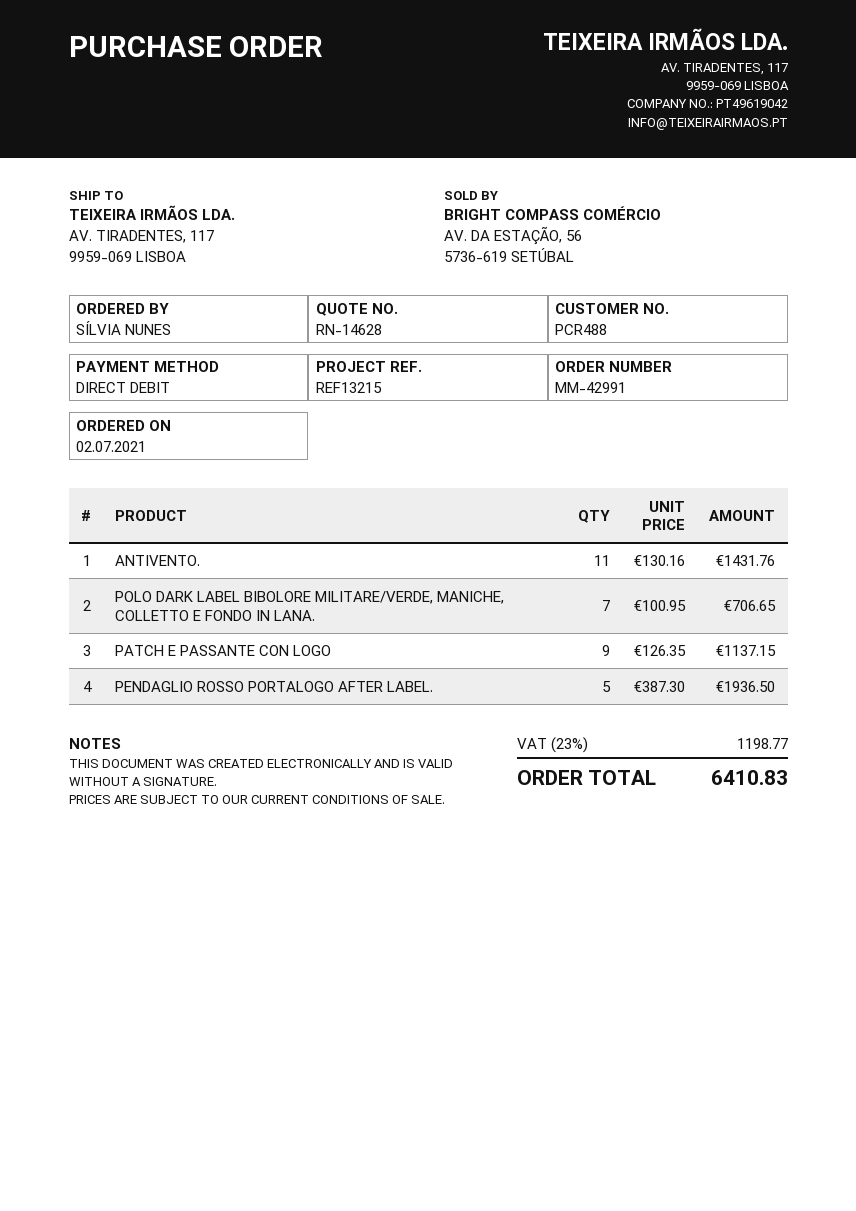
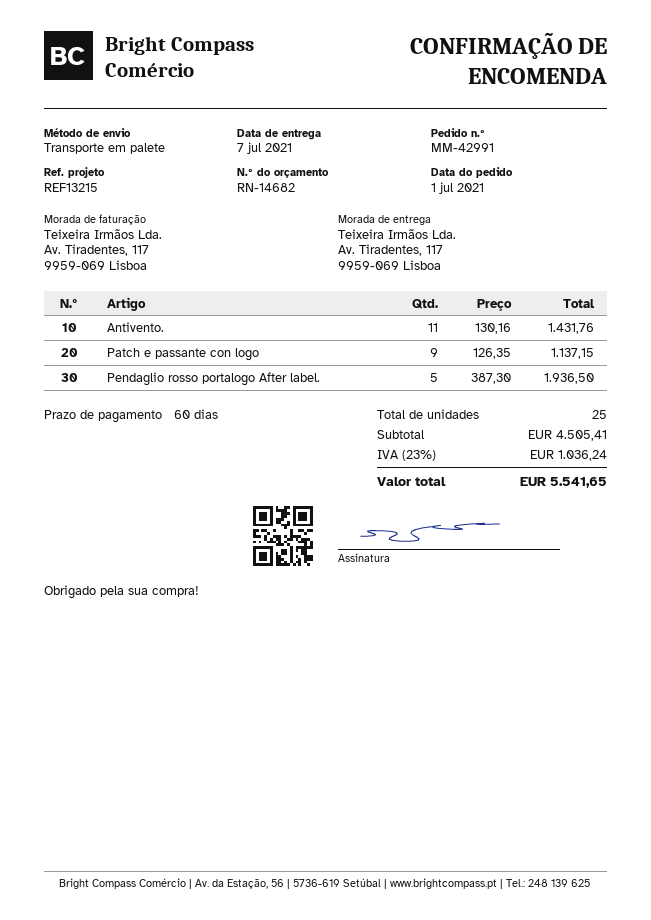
quote number: RN-14628 -> RN-14682
order date: 2021-07-02 -> 2021-07-01
POLO DARK LABEL BIBOLORE MILITARE/VERDE, MANICHE, COLLETTO E FONDO IN LANA.: 7 x 100.95 = 706.65 -> none
tax: 23% = 1198.77 -> 23% = 1036.24
total: 6410.83 -> 5541.65

